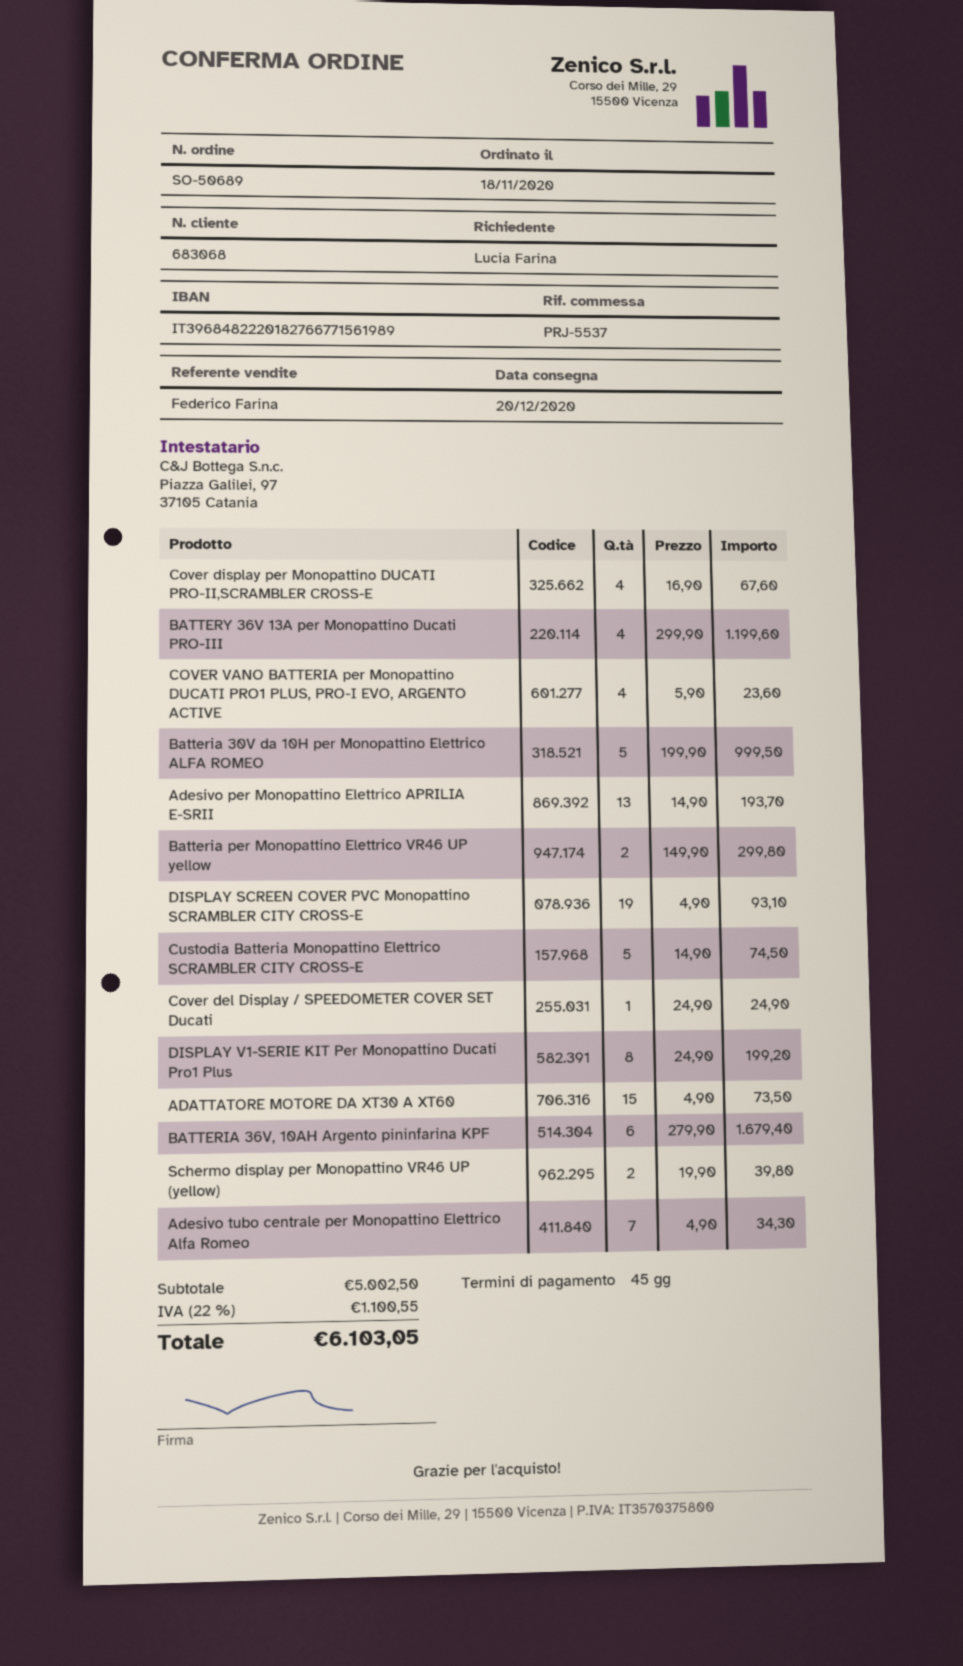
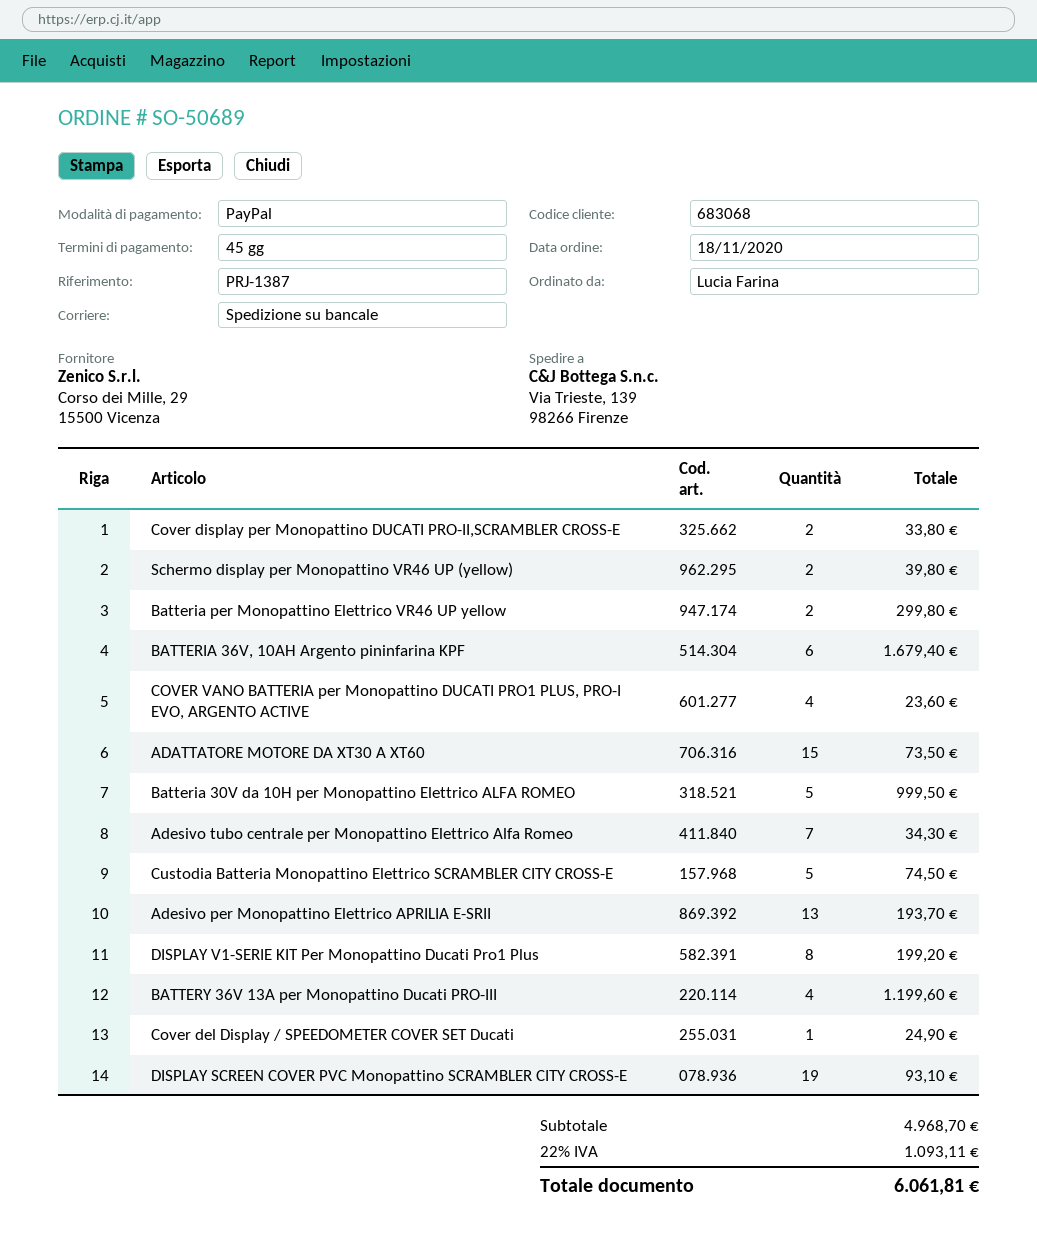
reference: PRJ-5537 -> PRJ-1387
Cover display per Monopattino DUCATI PRO-II,SCRAMBLER CROSS-E: 4 for 67.60 -> 2 for 33.80
subtotal: 5002.50 -> 4968.70
tax: 22% = 1100.55 -> 22% = 1093.11
total: 6103.05 -> 6061.81

